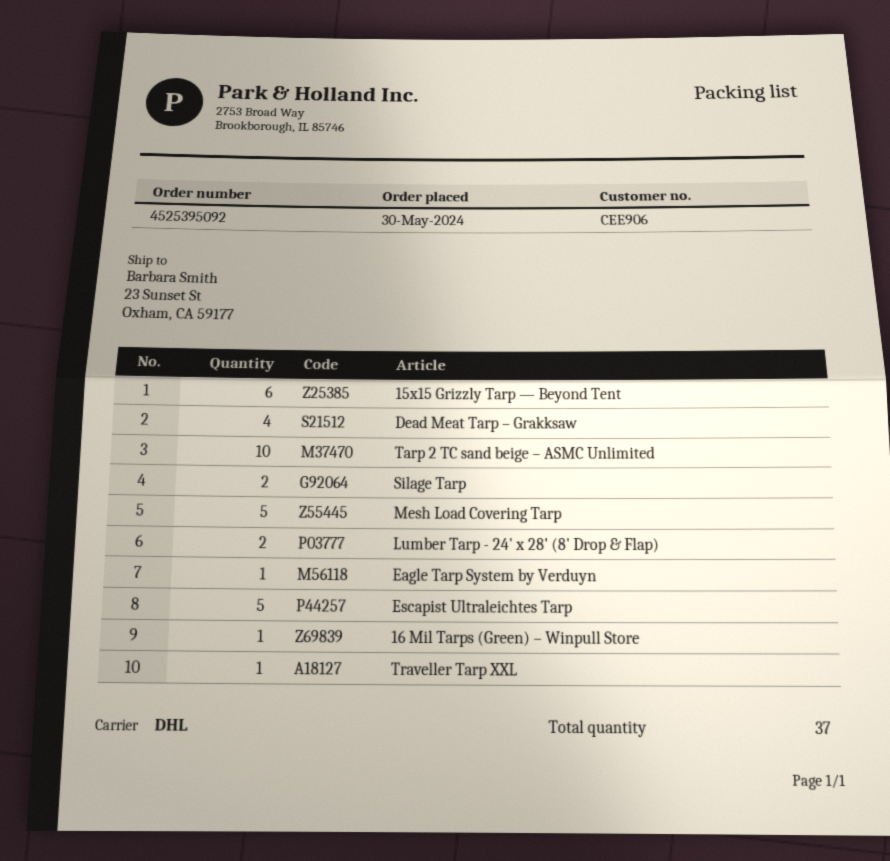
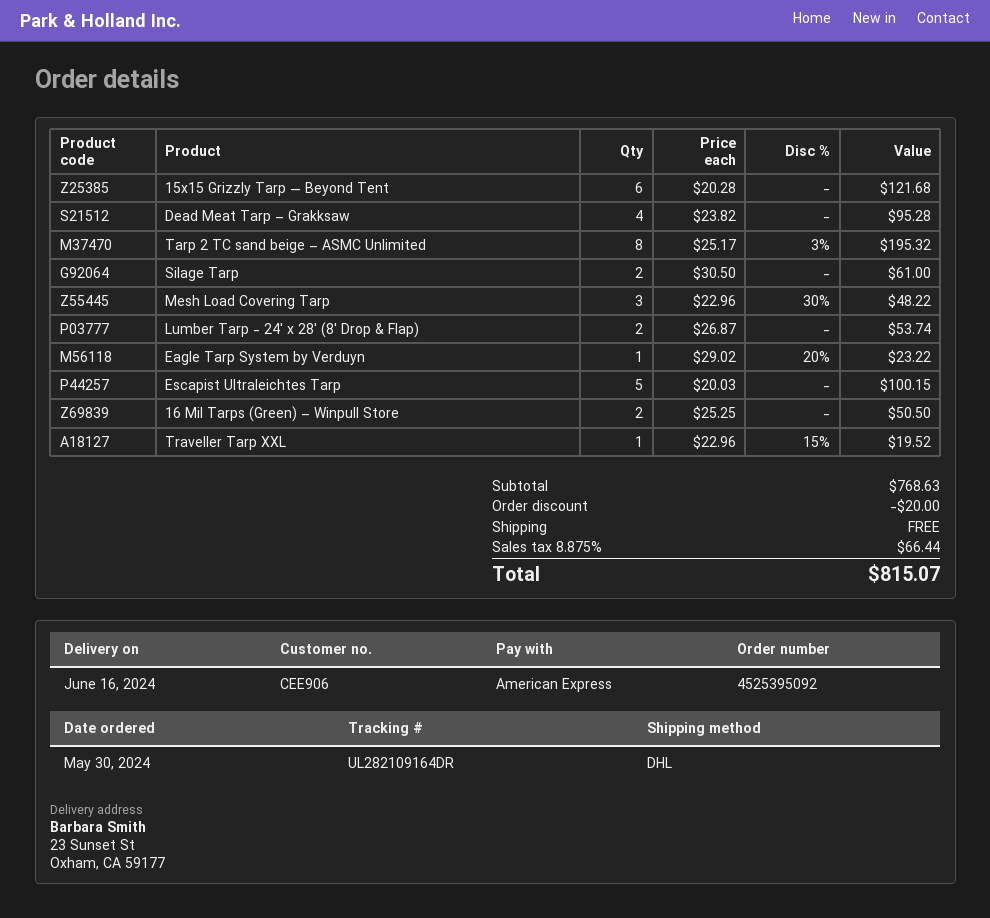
Tarp 2 TC sand beige – ASMC Unlimited: 10 -> 8
Mesh Load Covering Tarp: 5 -> 3
16 Mil Tarps (Green) – Winpull Store: 1 -> 2

